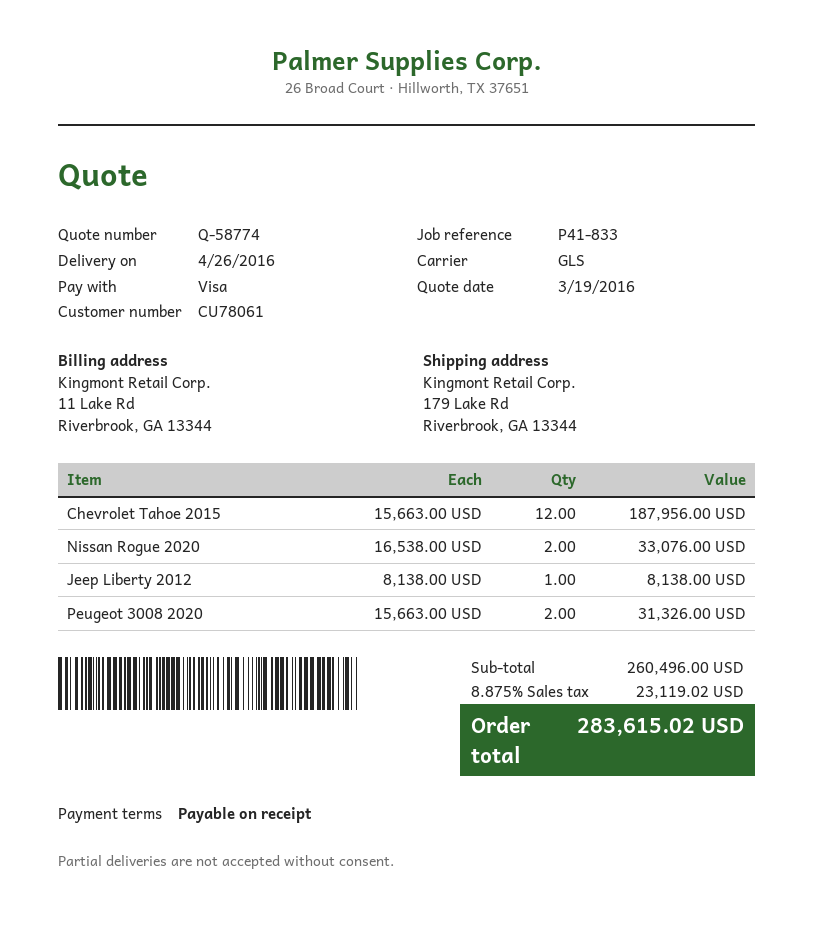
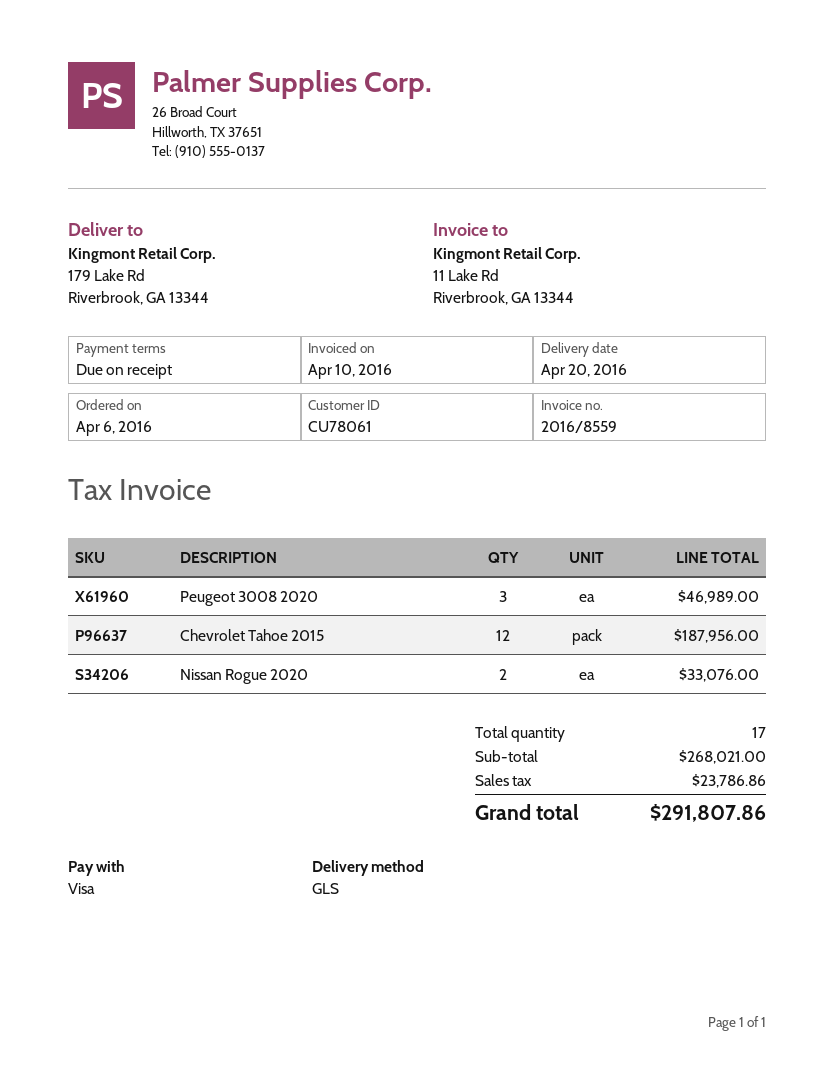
delivery date: 2016-04-26 -> 2016-04-20
Jeep Liberty 2012: 1 for 8138.00 -> none
Peugeot 3008 2020: 2 for 31326.00 -> 3 for 46989.00
subtotal: 260496.00 -> 268021.00
tax: 23119.02 -> 23786.86
total: 283615.02 -> 291807.86

